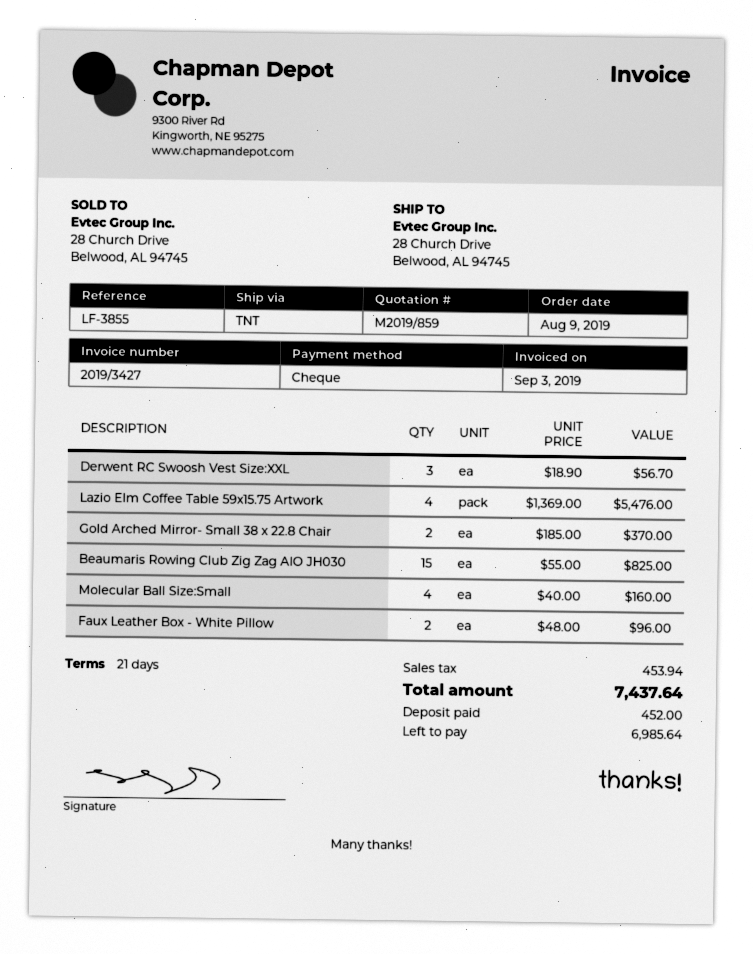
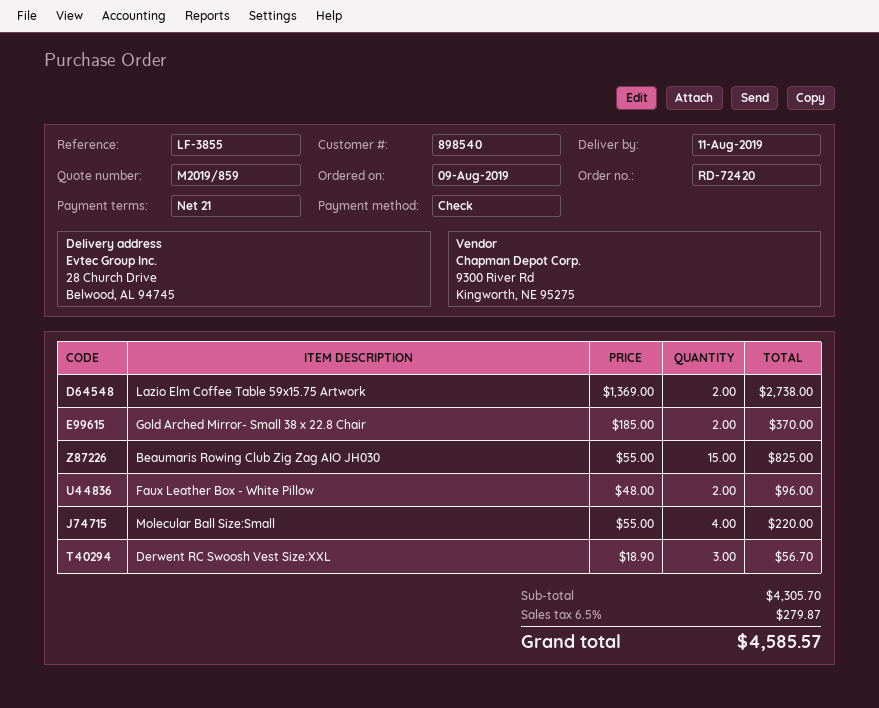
Lazio Elm Coffee Table 59x15.75 Artwork: 4 x 1369.00 = 5476.00 -> 2 x 1369.00 = 2738.00
Molecular Ball Size:Small: 4 x 40.00 = 160.00 -> 4 x 55.00 = 220.00
tax: 453.94 -> 279.87
total: 7437.64 -> 4585.57

